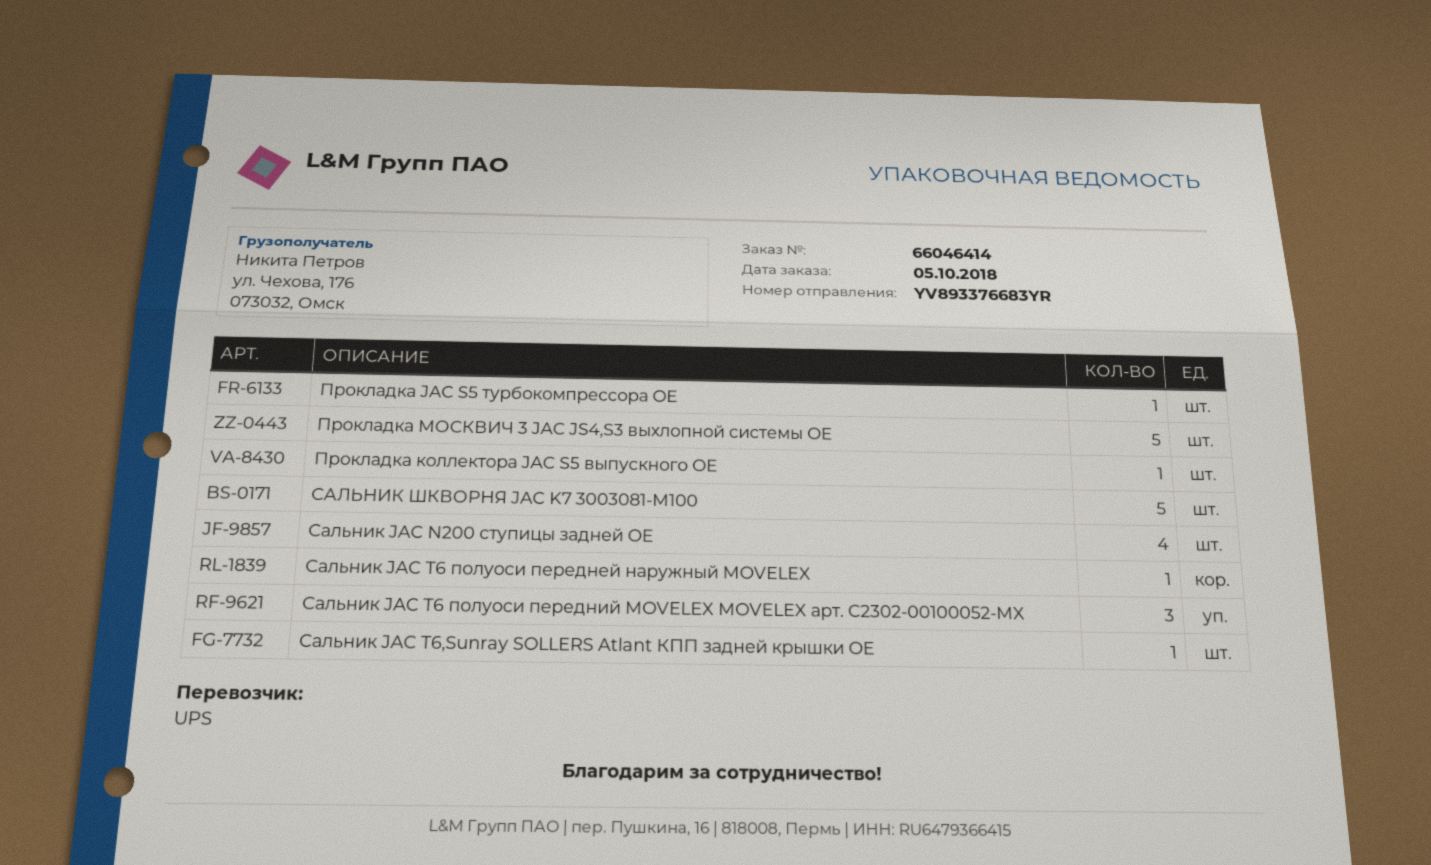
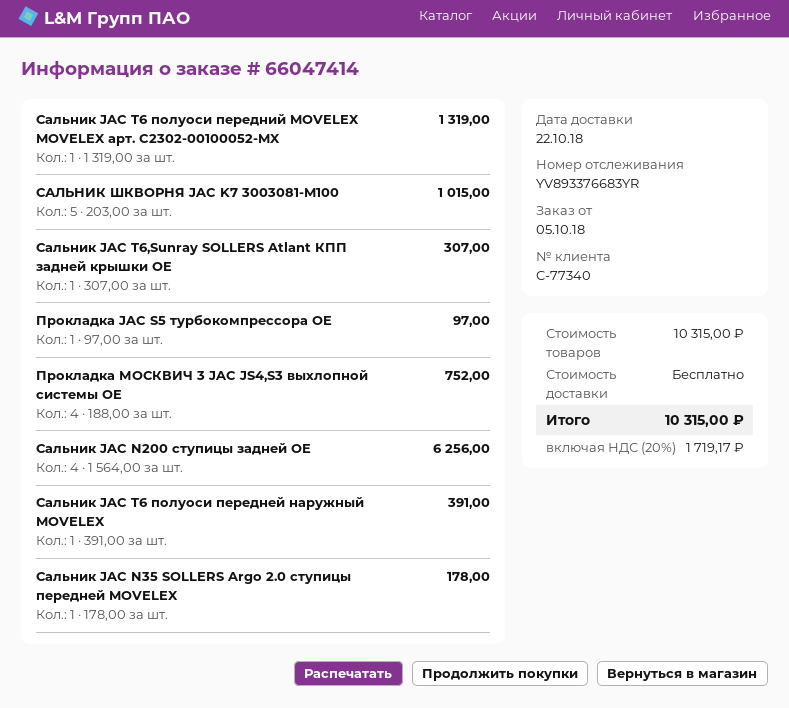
order number: 66046414 -> 66047414
Прокладка МОСКВИЧ 3 JAC JS4,S3 выхлопной системы OE: 5 -> 4
Прокладка коллектора JAC S5 выпускного OE: 1 -> none
Сальник JAC T6 полуоси передний MOVELEX MOVELEX арт. C2302-00100052-MX: 3 -> 1
Сальник JAC N35 SOLLERS Argo 2.0 ступицы передней MOVELEX: none -> 1

